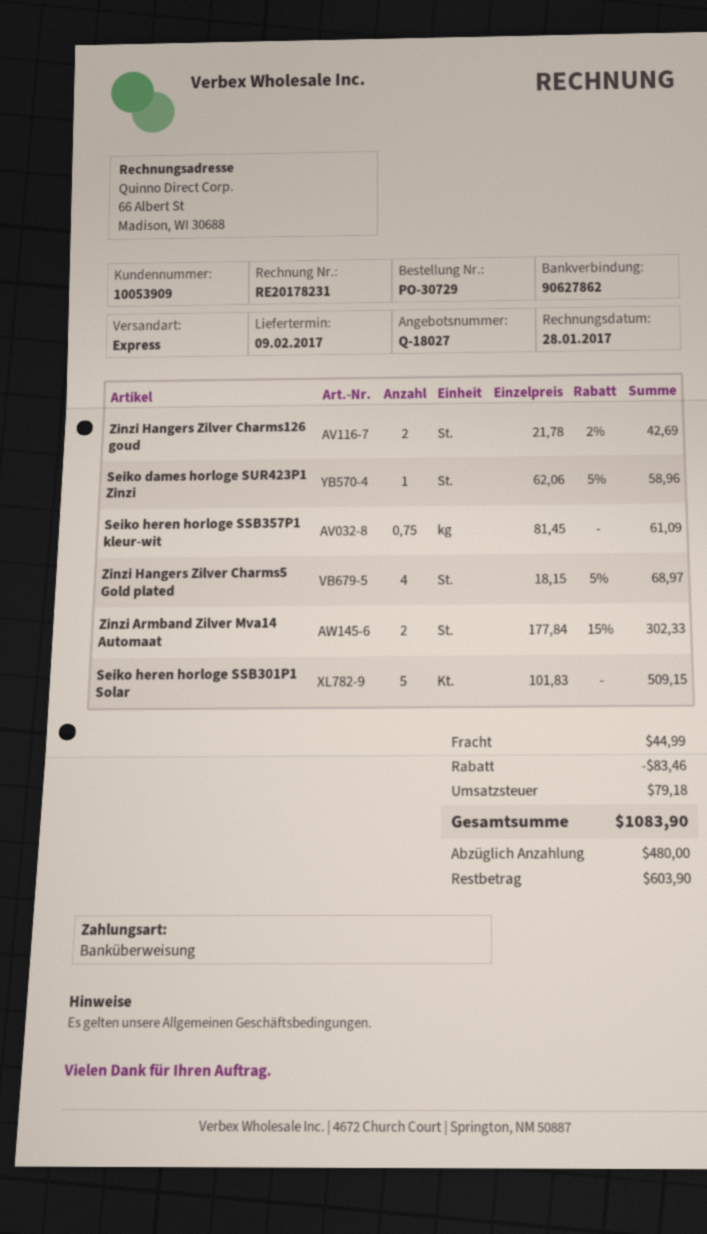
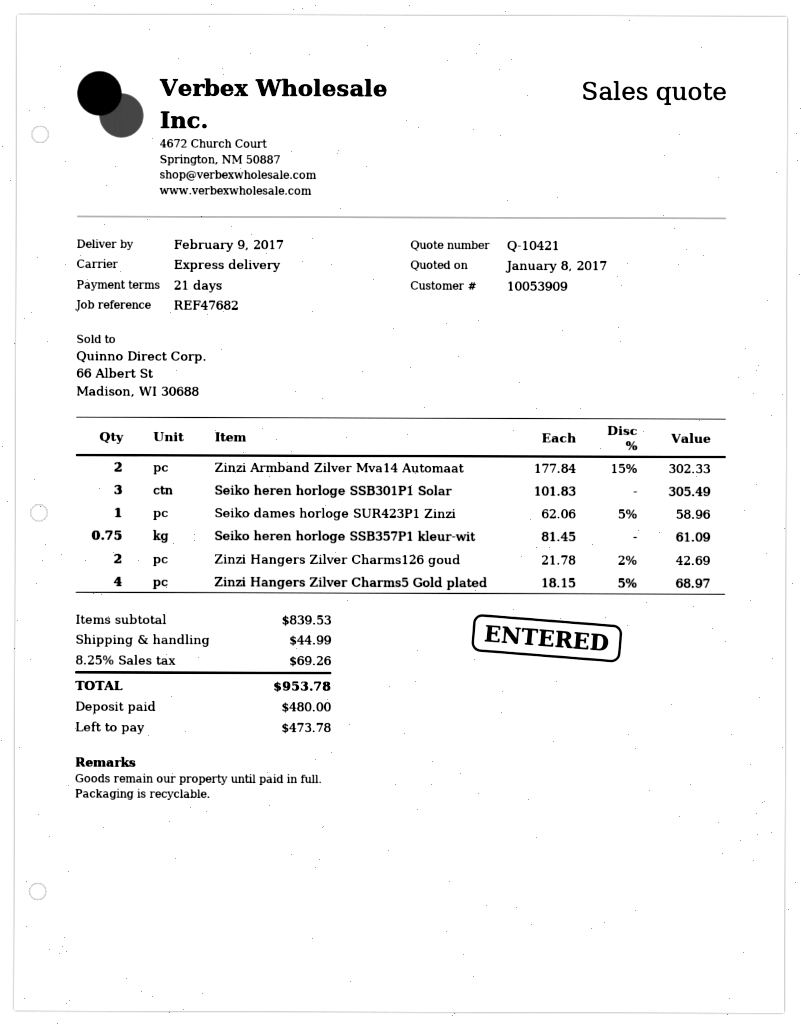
quote number: Q-18027 -> Q-10421
Seiko heren horloge SSB301P1 Solar: 5 x 101.83 = 509.15 -> 3 x 101.83 = 305.49
discount: 83.46 -> none
tax: 79.18 -> 69.26
total: 1083.90 -> 953.78
balance: 603.90 -> 473.78

